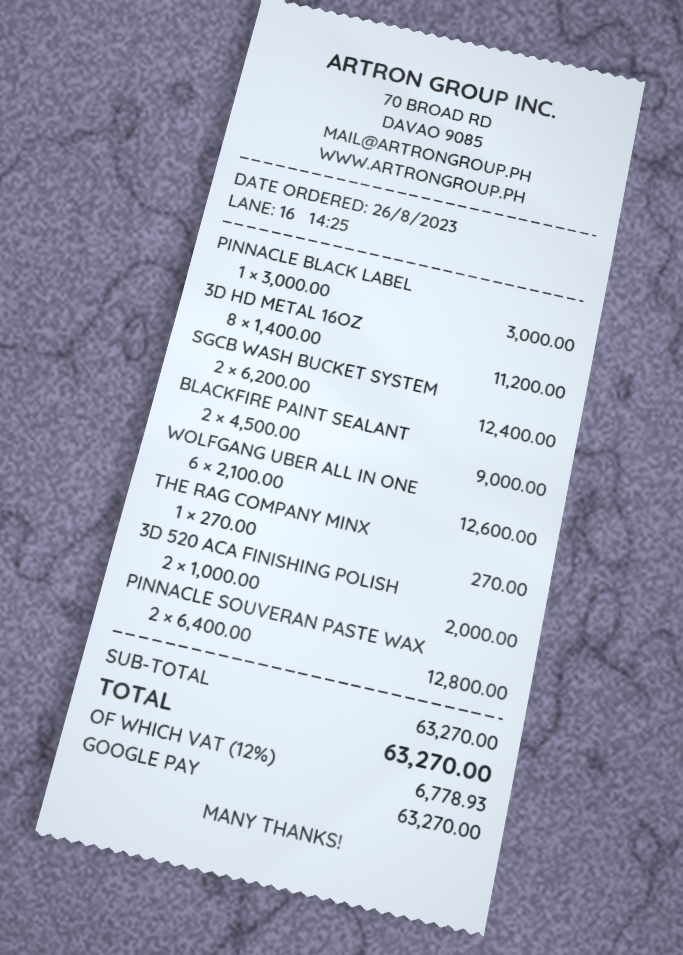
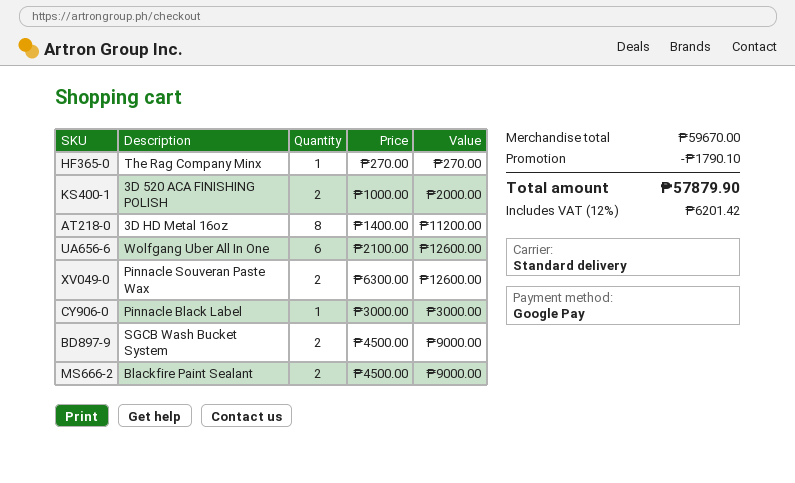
SGCB WASH BUCKET SYSTEM: 2 x 6200.00 = 12400.00 -> 2 x 4500.00 = 9000.00
PINNACLE SOUVERAN PASTE WAX: 2 x 6400.00 = 12800.00 -> 2 x 6300.00 = 12600.00
subtotal: 63270.00 -> 59670.00
discount: none -> 1790.10
tax: 12% = 6778.93 -> 12% = 6201.42
total: 63270.00 -> 57879.90

